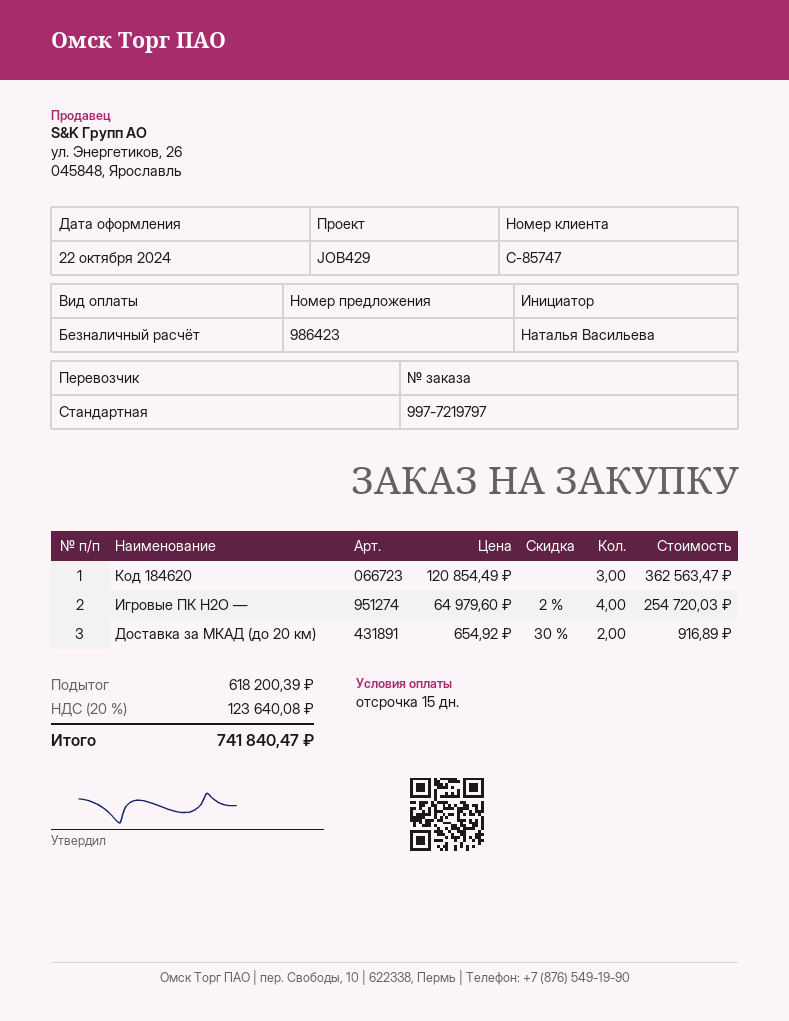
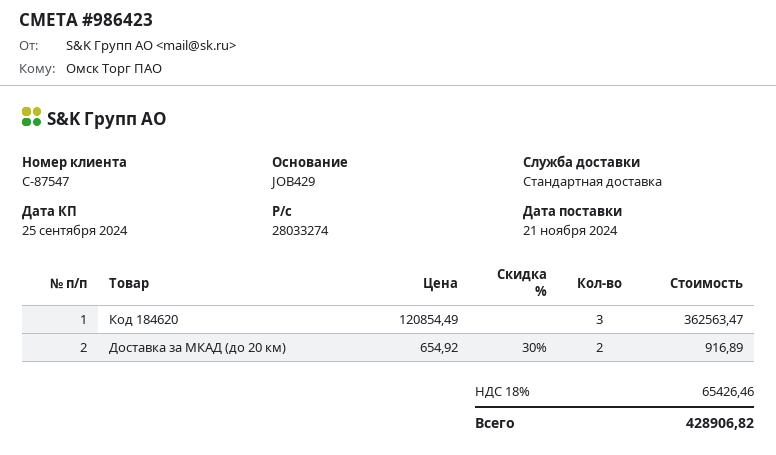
customer number: C-85747 -> C-87547
Игровые ПК H2O —: 4 x 64979.60 - 2% = 254720.03 -> none
tax: 20% = 123640.08 -> 18% = 65426.46
total: 741840.47 -> 428906.82

